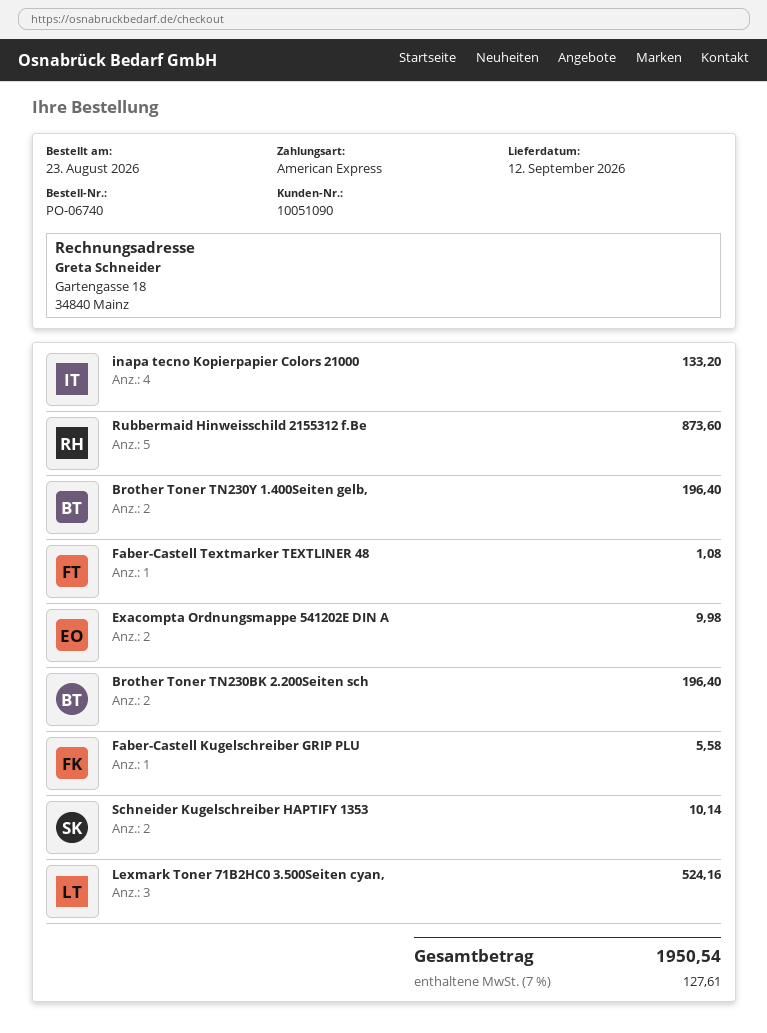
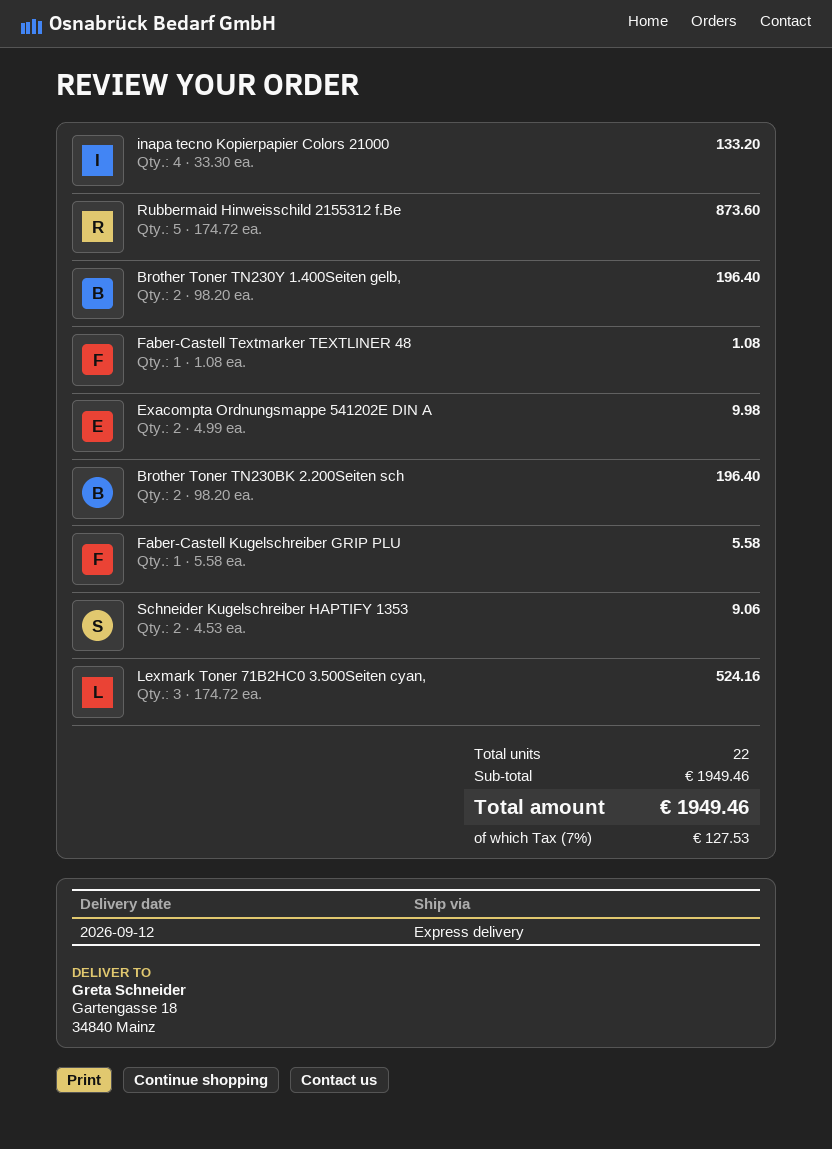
Schneider Kugelschreiber HAPTIFY 1353: 2 for 10.14 -> 2 for 9.06
tax: 7% = 127.61 -> 7% = 127.53
total: 1950.54 -> 1949.46

